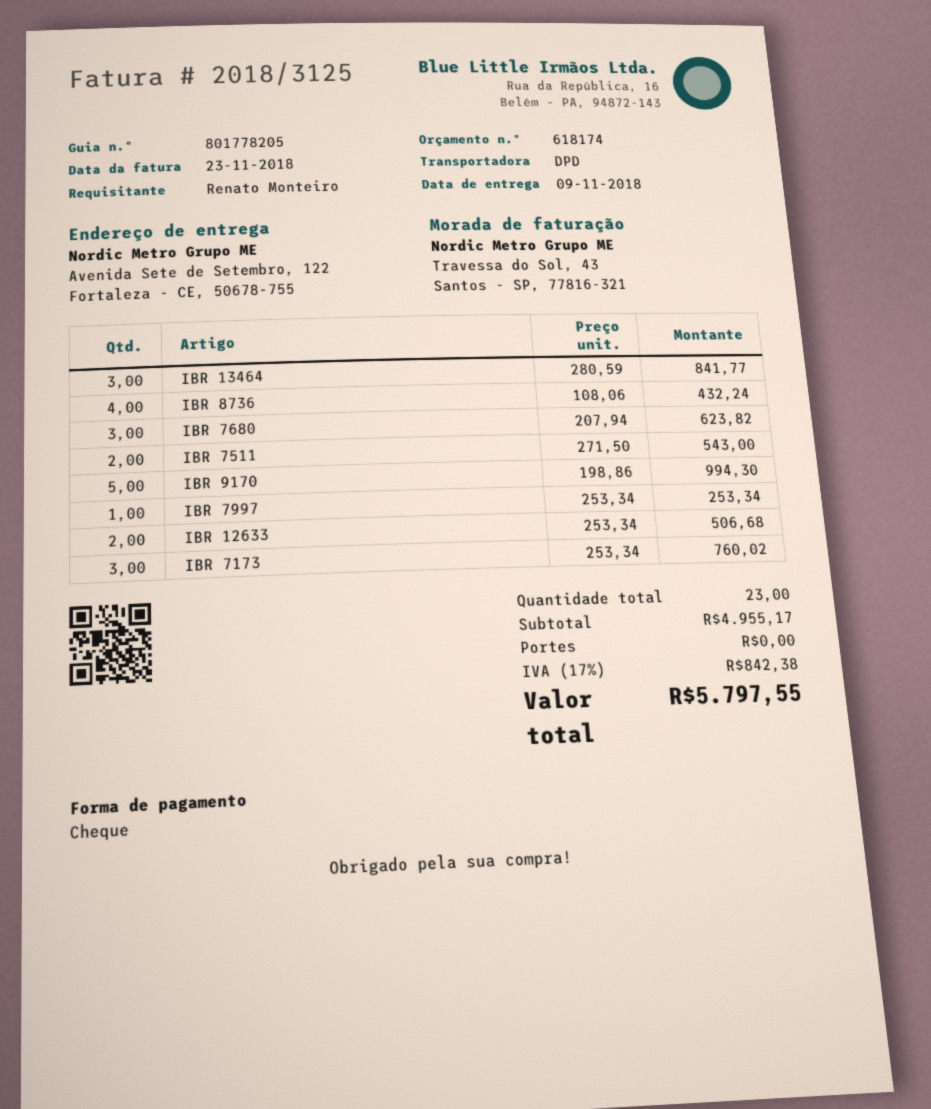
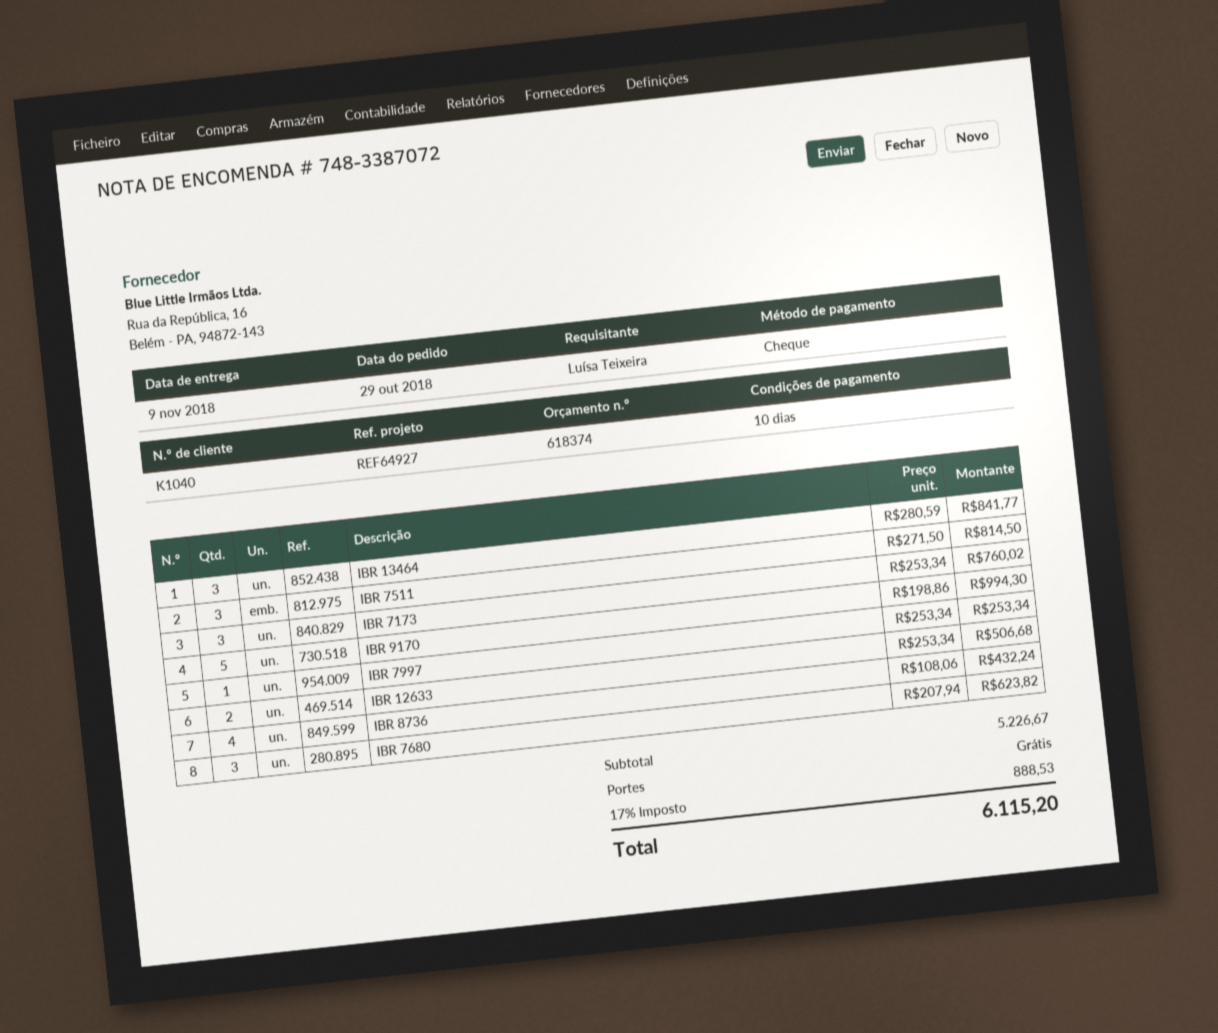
quote number: 618174 -> 618374
ordered by: Renato Monteiro -> Luísa Teixeira
IBR 7511: 2 x 271.50 = 543.00 -> 3 x 271.50 = 814.50
subtotal: 4955.17 -> 5226.67
tax: 17% = 842.38 -> 17% = 888.53
total: 5797.55 -> 6115.20

